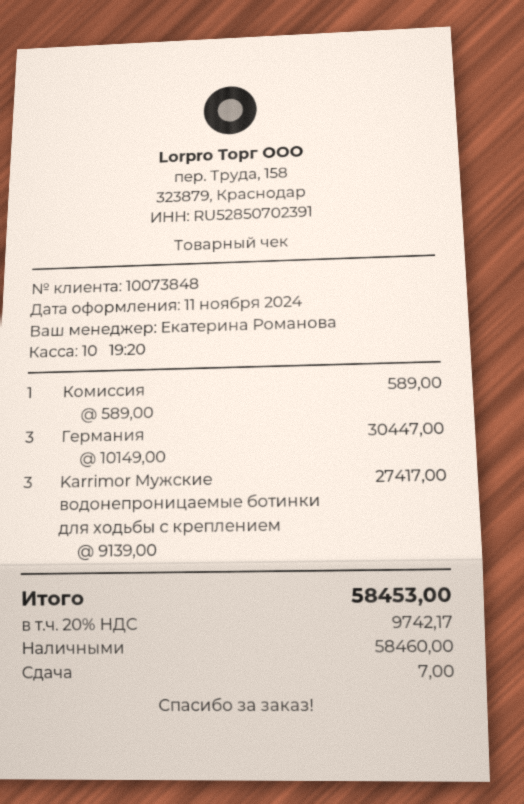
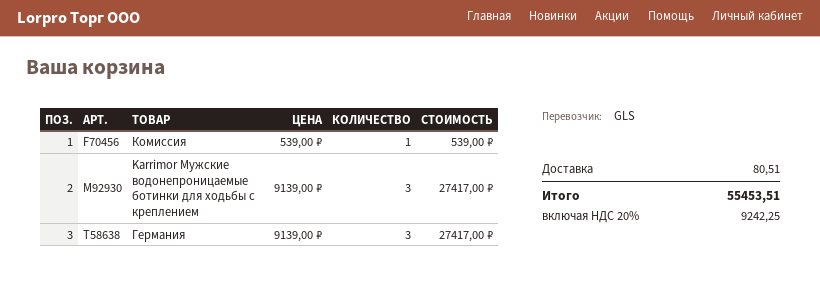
Комиссия: 1 x 589.00 = 589.00 -> 1 x 539.00 = 539.00
Германия: 3 x 10149.00 = 30447.00 -> 3 x 9139.00 = 27417.00
shipping: none -> 80.51
tax: 20% = 9742.17 -> 20% = 9242.25
total: 58453.00 -> 55453.51

